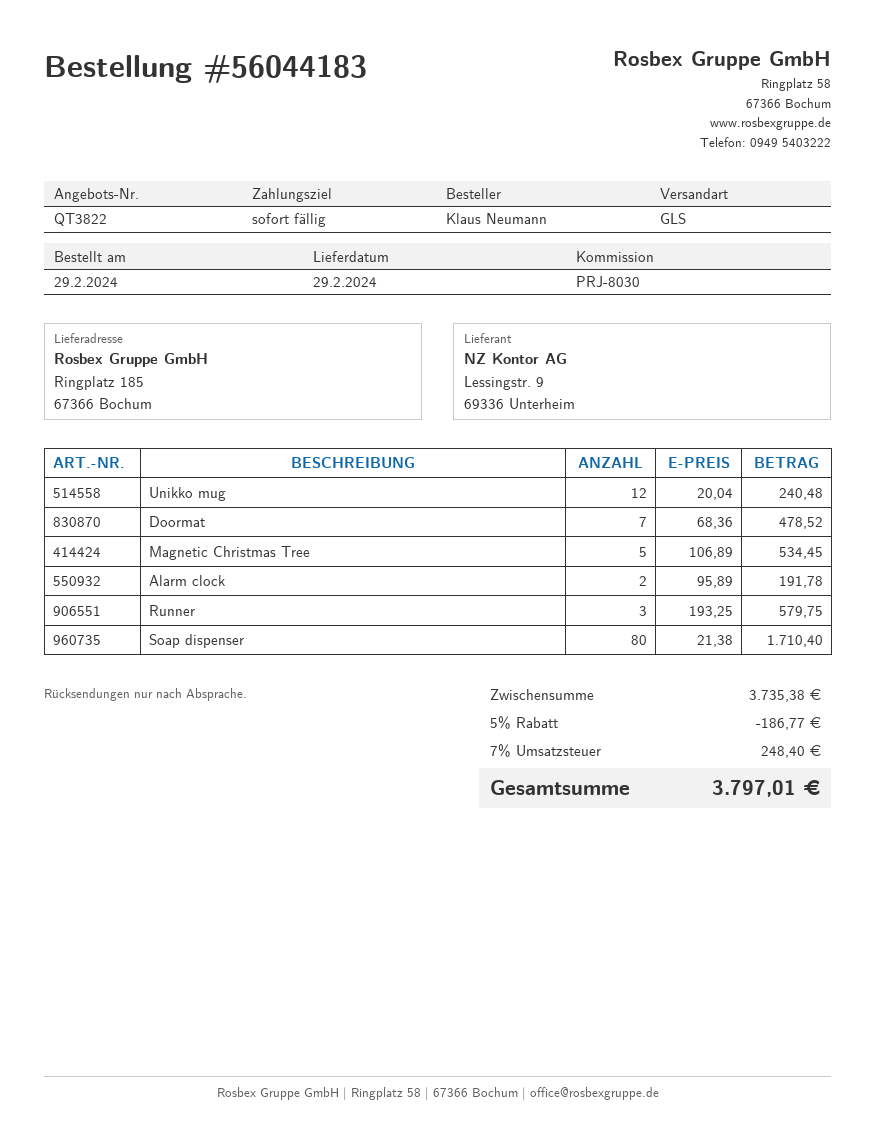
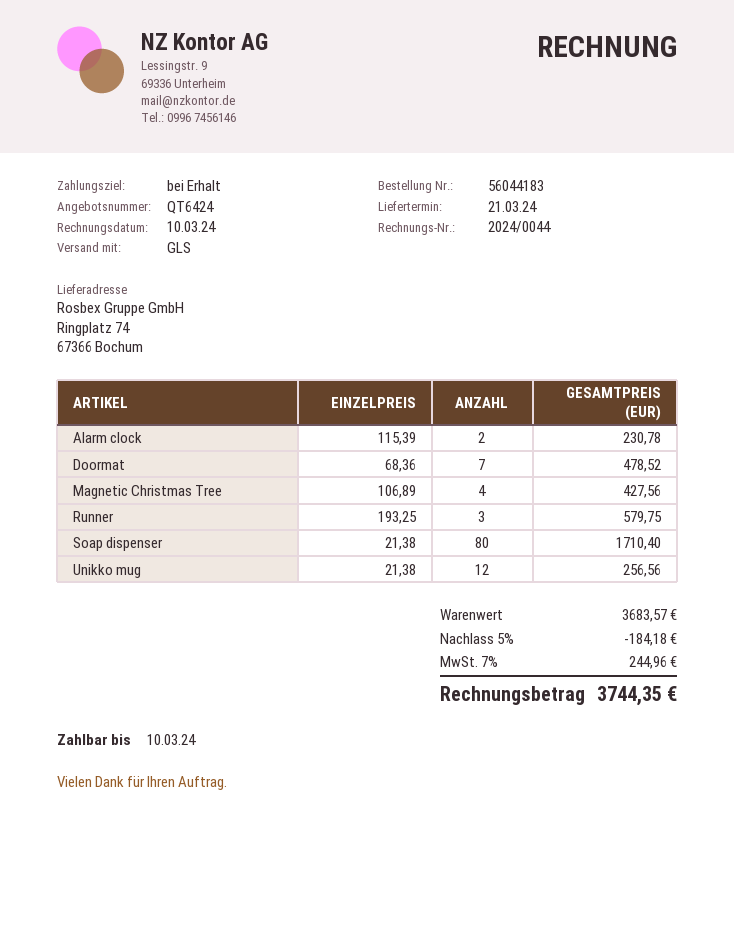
quote number: QT3822 -> QT6424
delivery date: 2024-02-29 -> 2024-03-21
ship to: Ringplatz 185, 67366 Bochum -> Ringplatz 74, 67366 Bochum
Unikko mug: 12 x 20.04 = 240.48 -> 12 x 21.38 = 256.56
Magnetic Christmas Tree: 5 x 106.89 = 534.45 -> 4 x 106.89 = 427.56
Alarm clock: 2 x 95.89 = 191.78 -> 2 x 115.39 = 230.78
subtotal: 3735.38 -> 3683.57
discount: 5% = 186.77 -> 5% = 184.18
tax: 7% = 248.40 -> 7% = 244.96
total: 3797.01 -> 3744.35

